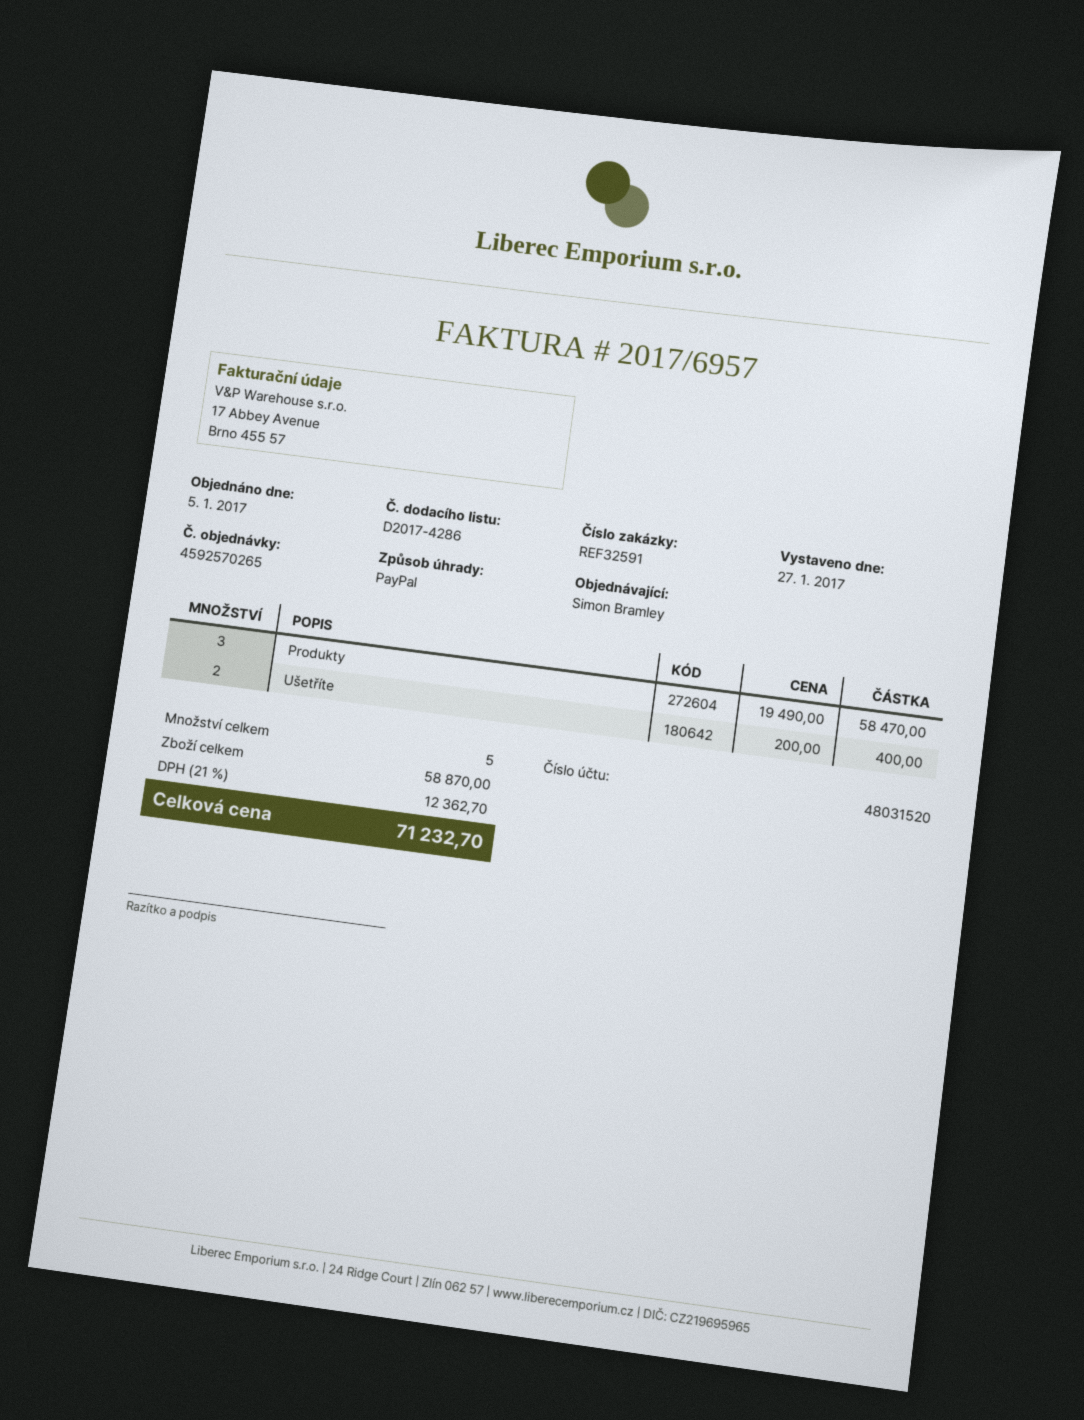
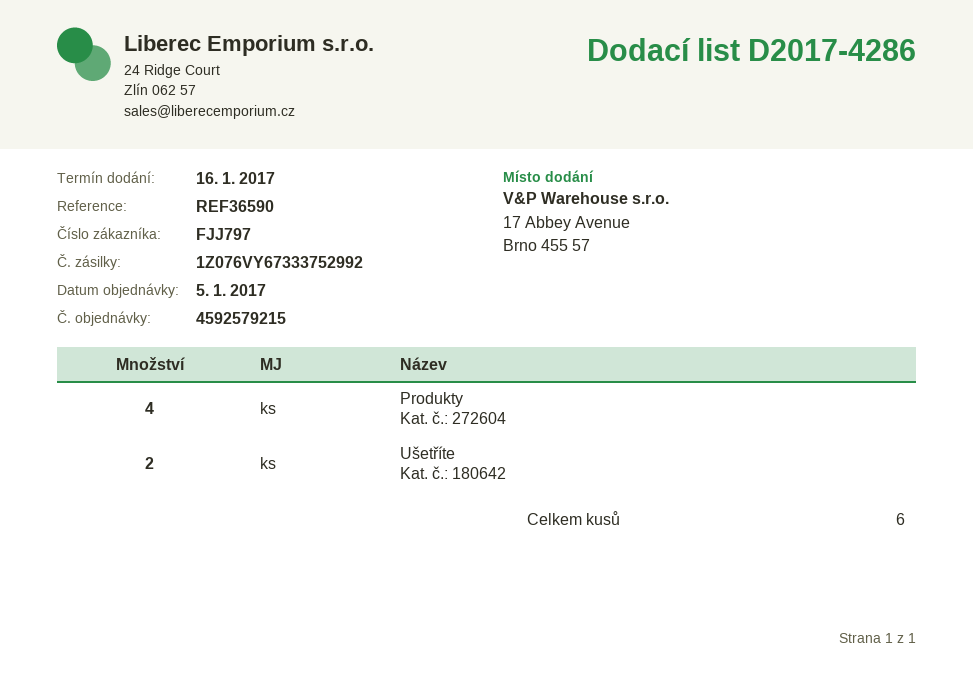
order number: 4592570265 -> 4592579215
reference: REF32591 -> REF36590
Produkty: 3 -> 4
total quantity: 5 -> 6

